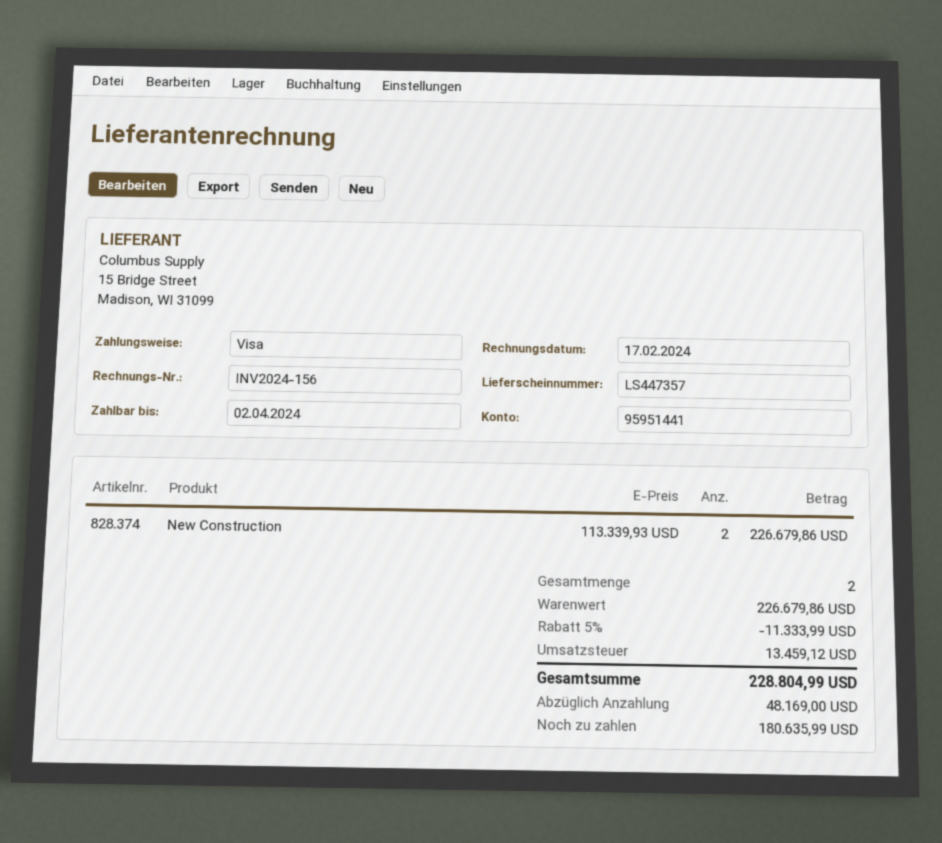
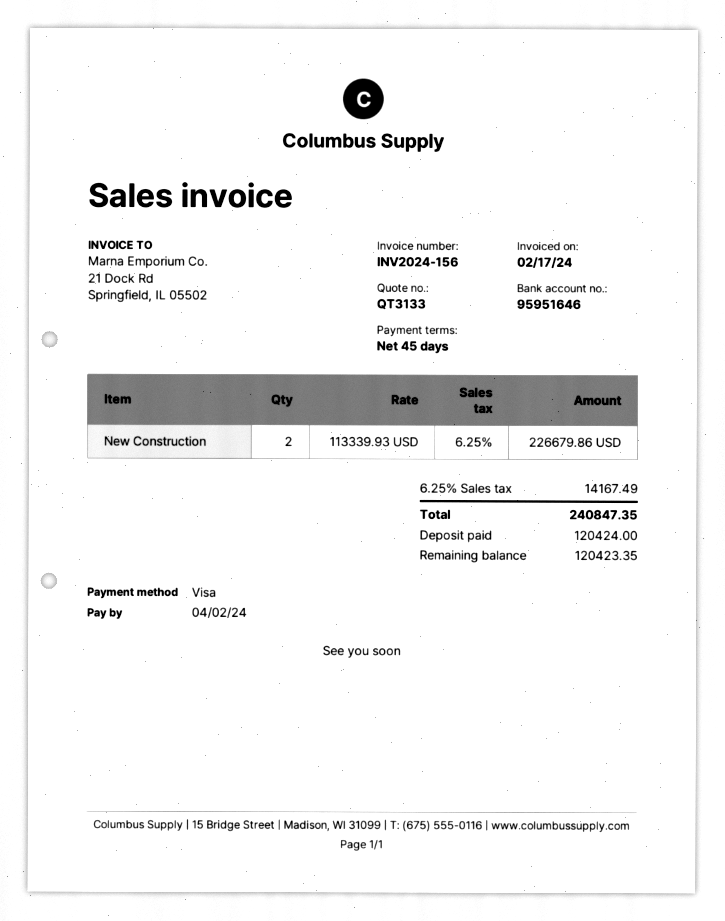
bank account: 95951441 -> 95951646
discount: 5% = 11333.99 -> none
tax: 13459.12 -> 14167.49
total: 228804.99 -> 240847.35
deposit: 48169.00 -> 120424.00
balance: 180635.99 -> 120423.35

